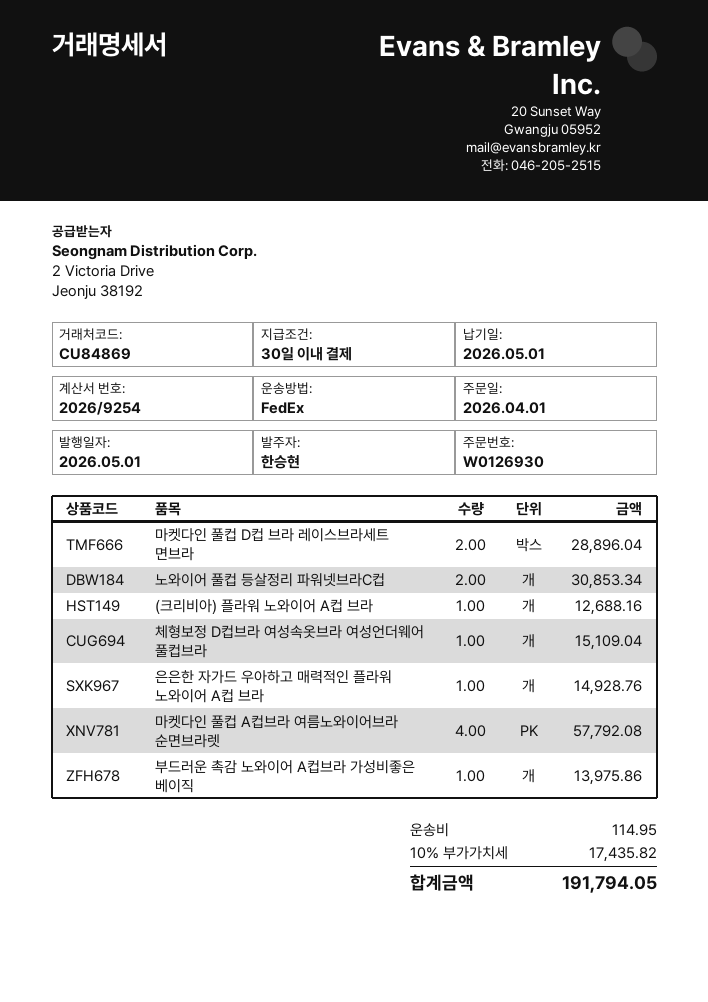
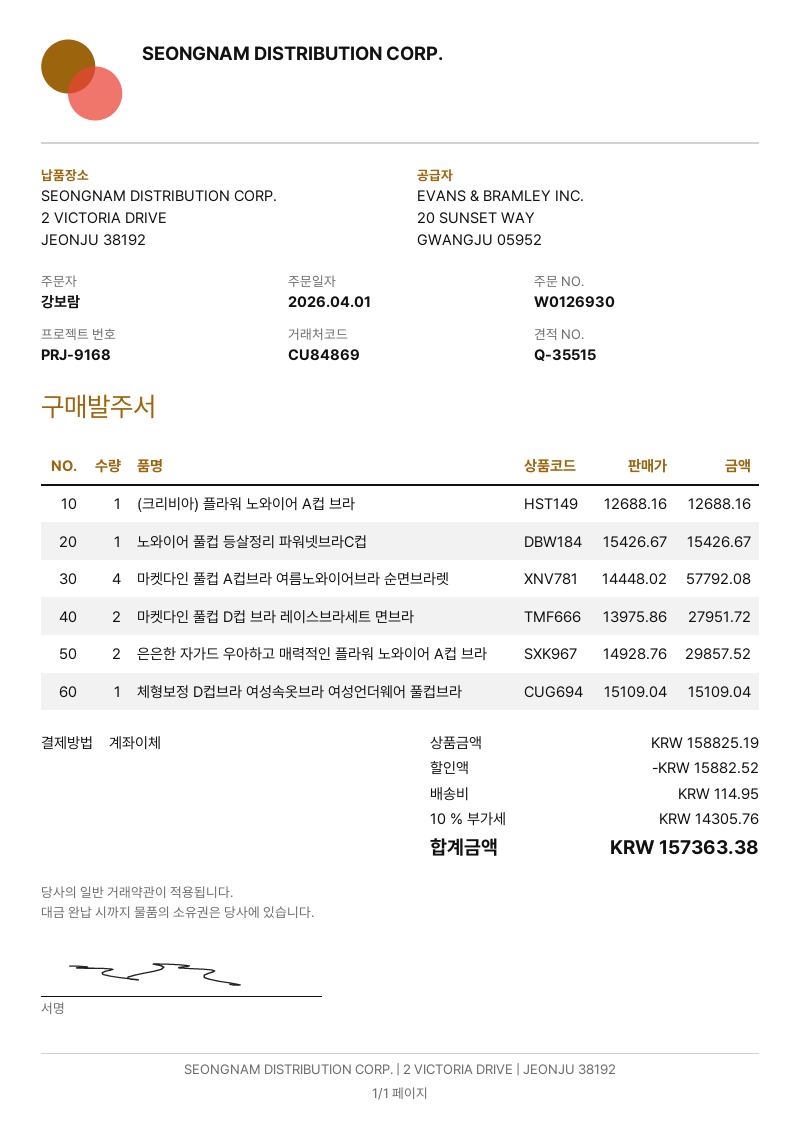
ordered by: 한승현 -> 강보람
마켓다인 풀컵 D컵 브라 레이스브라세트 면브라: 2 for 28896.04 -> 2 for 27951.72
노와이어 풀컵 등살정리 파워넷브라C컵: 2 for 30853.34 -> 1 for 15426.67
은은한 자가드 우아하고 매력적인 플라워 노와이어 A컵 브라: 1 for 14928.76 -> 2 for 29857.52
부드러운 촉감 노와이어 A컵브라 가성비좋은 베이직: 1 for 13975.86 -> none
discount: none -> 15882.52
tax: 10% = 17435.82 -> 10% = 14305.76
total: 191794.05 -> 157363.38

